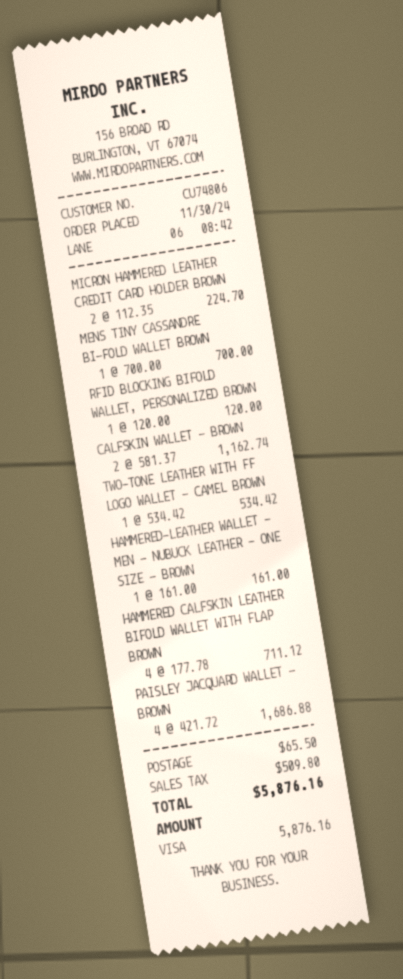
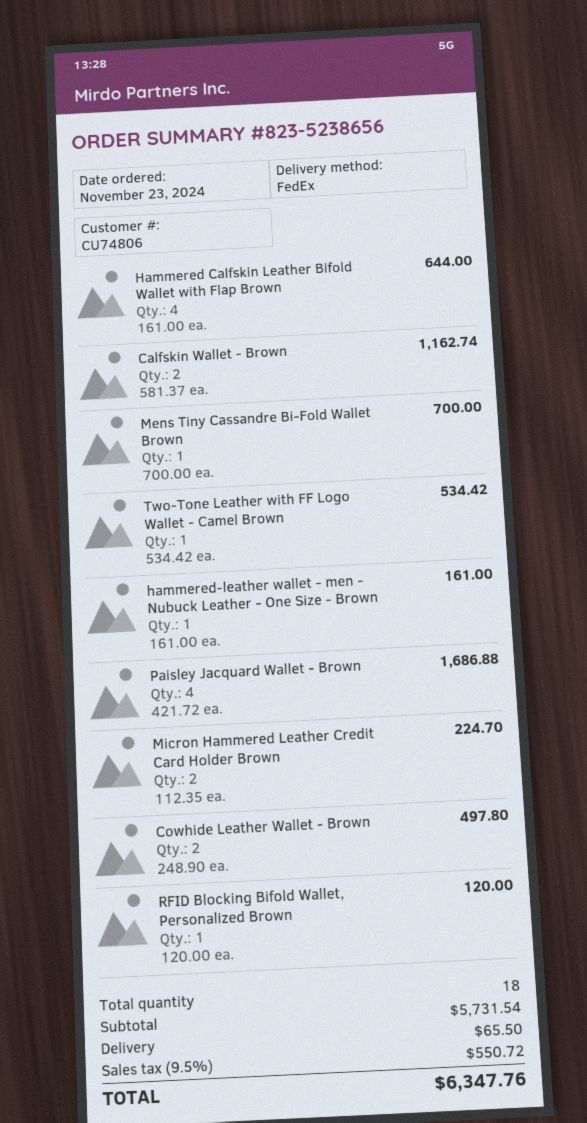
order date: 2024-11-30 -> 2024-11-23
HAMMERED CALFSKIN LEATHER BIFOLD WALLET WITH FLAP BROWN: 4 x 177.78 = 711.12 -> 4 x 161.00 = 644.00
Cowhide Leather Wallet - Brown: none -> 2 x 248.90 = 497.80
tax: 509.80 -> 550.72
total: 5876.16 -> 6347.76

